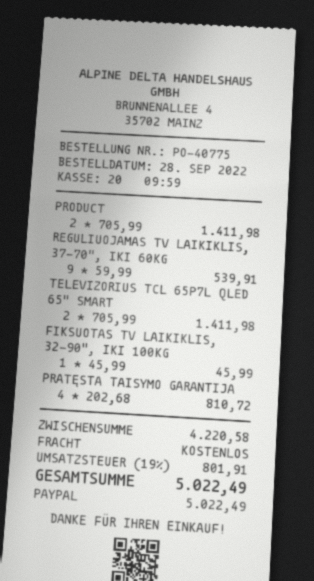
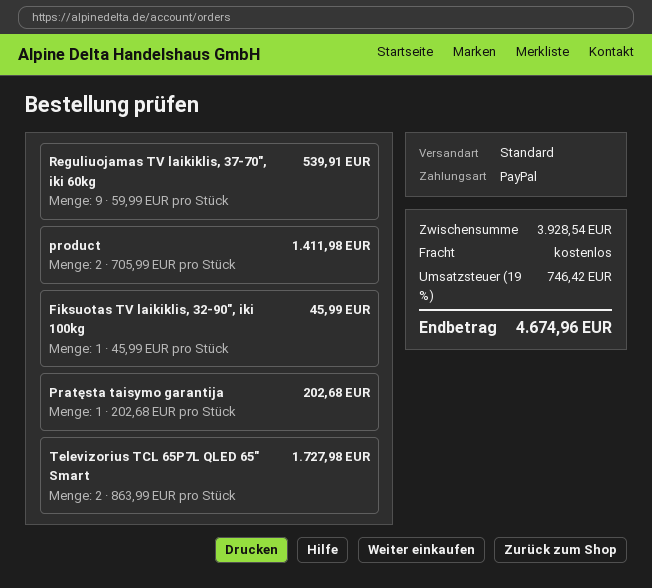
TELEVIZORIUS TCL 65P7L QLED 65" SMART: 2 x 705.99 = 1411.98 -> 2 x 863.99 = 1727.98
PRATĘSTA TAISYMO GARANTIJA: 4 x 202.68 = 810.72 -> 1 x 202.68 = 202.68
subtotal: 4220.58 -> 3928.54
tax: 19% = 801.91 -> 19% = 746.42
total: 5022.49 -> 4674.96

